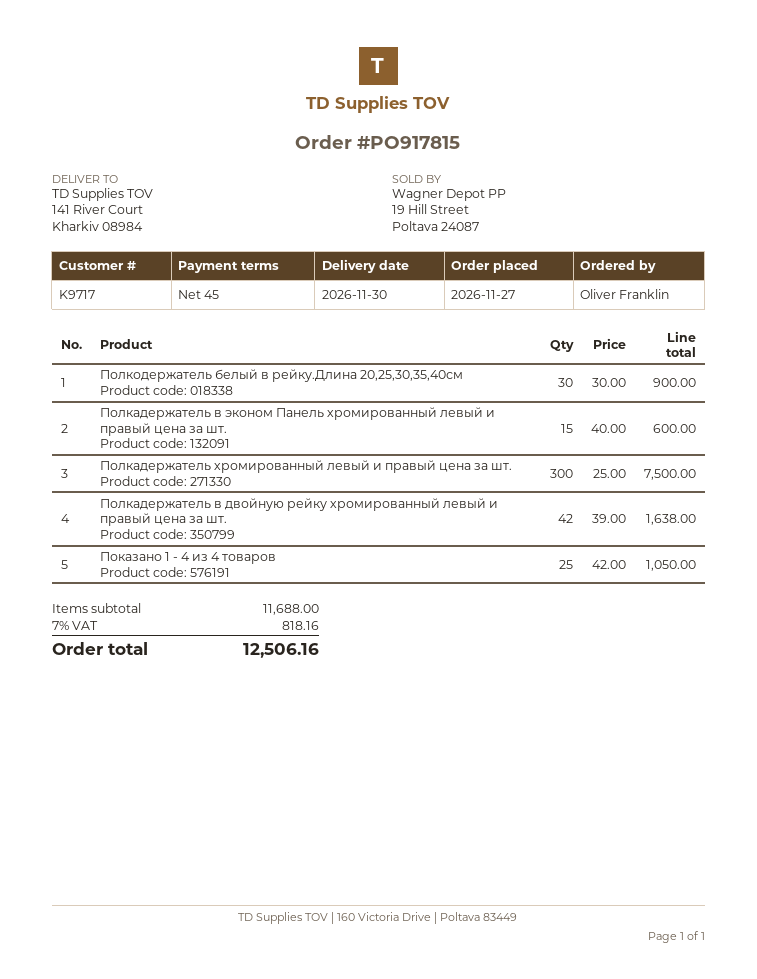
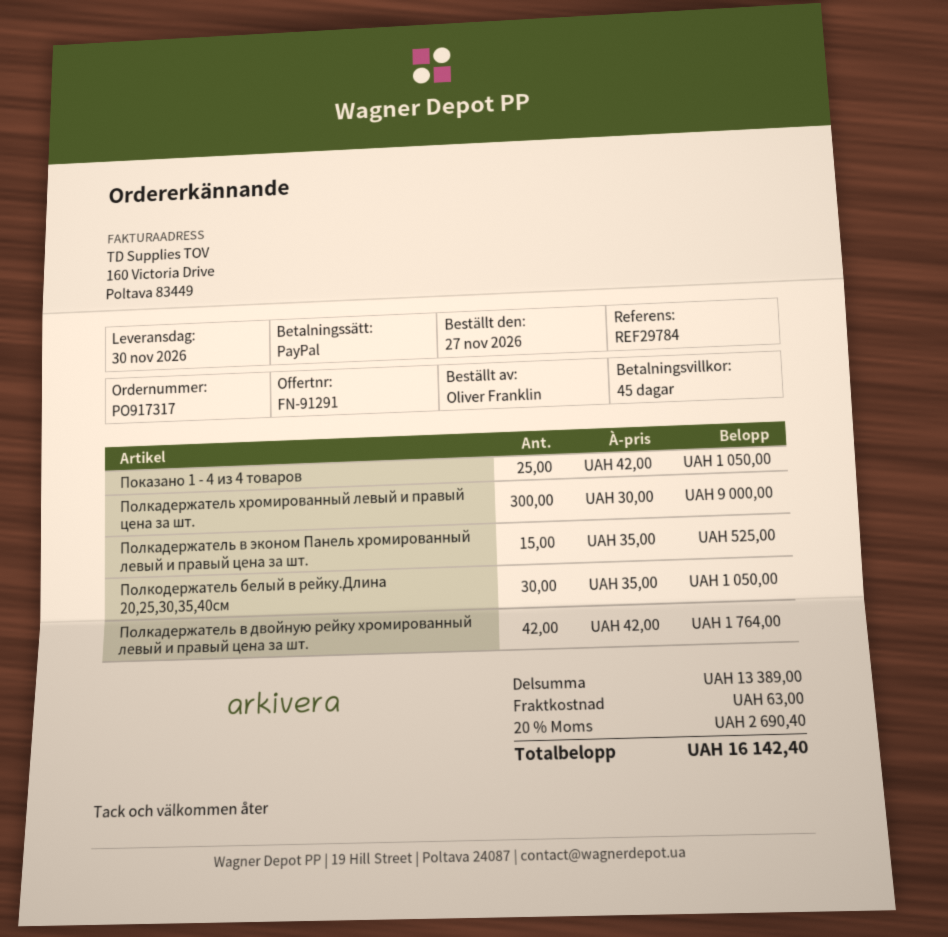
order number: PO917815 -> PO917317
Полкодержатель белый в рейку.Длина 20,25,30,35,40см: 30 x 30.00 = 900.00 -> 30 x 35.00 = 1050.00
Полкадержатель в эконом Панель хромированный левый и правый цена за шт.: 15 x 40.00 = 600.00 -> 15 x 35.00 = 525.00
Полкадержатель хромированный левый и правый цена за шт.: 300 x 25.00 = 7500.00 -> 300 x 30.00 = 9000.00
Полкадержатель в двойную рейку хромированный левый и правый цена за шт.: 42 x 39.00 = 1638.00 -> 42 x 42.00 = 1764.00
subtotal: 11688.00 -> 13389.00
shipping: none -> 63.00
tax: 7% = 818.16 -> 20% = 2690.40
total: 12506.16 -> 16142.40

